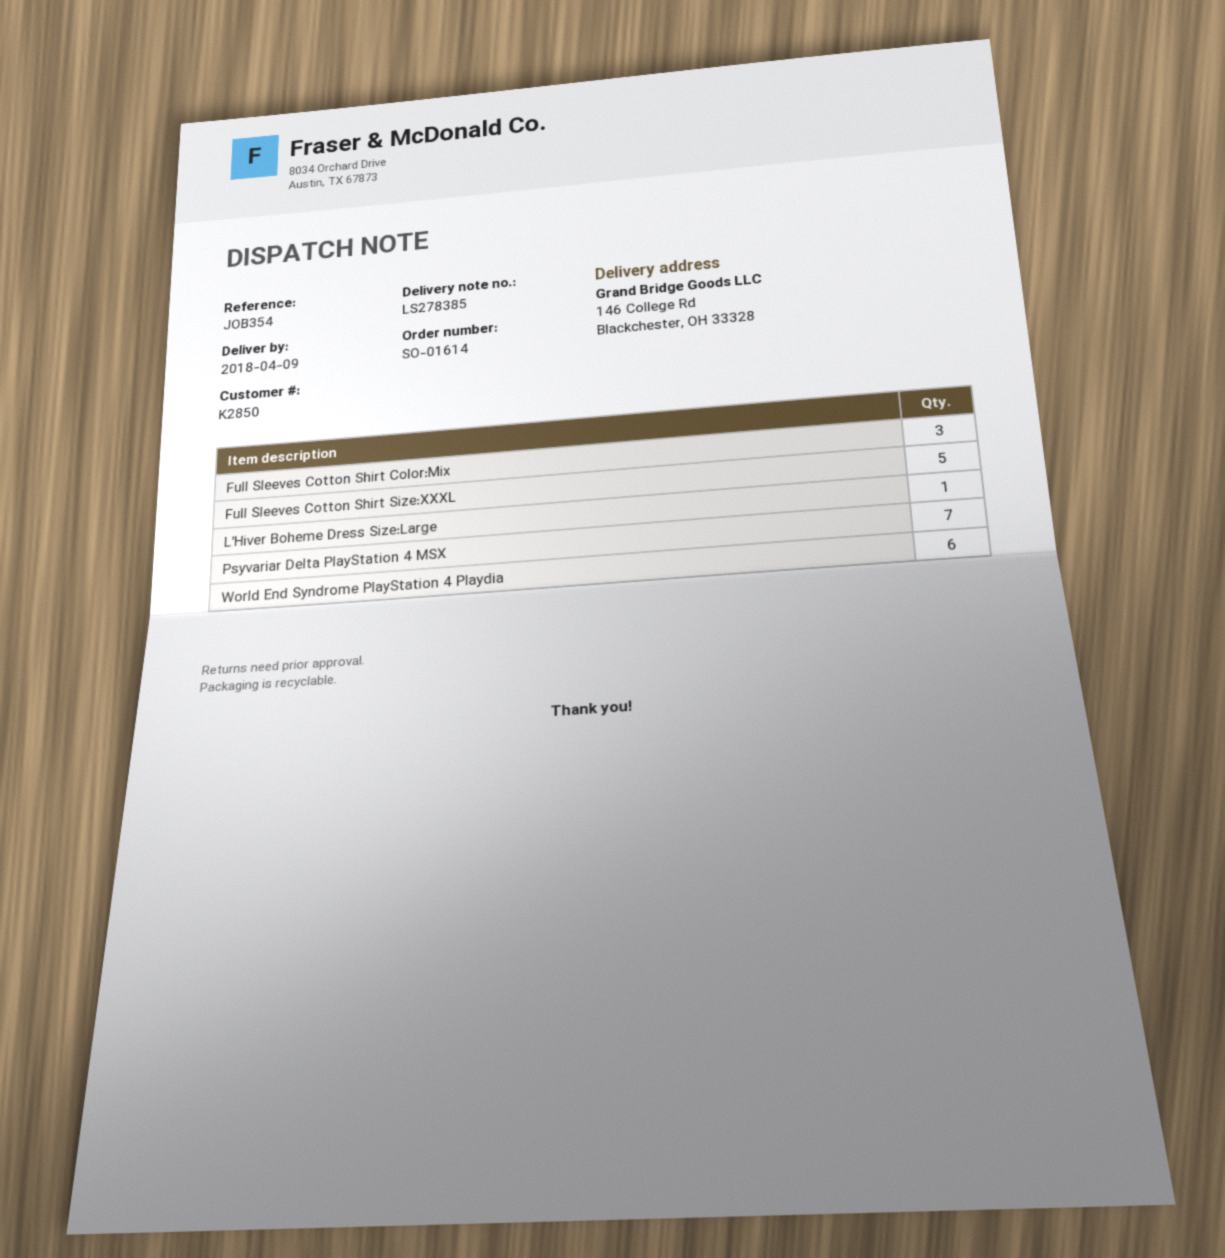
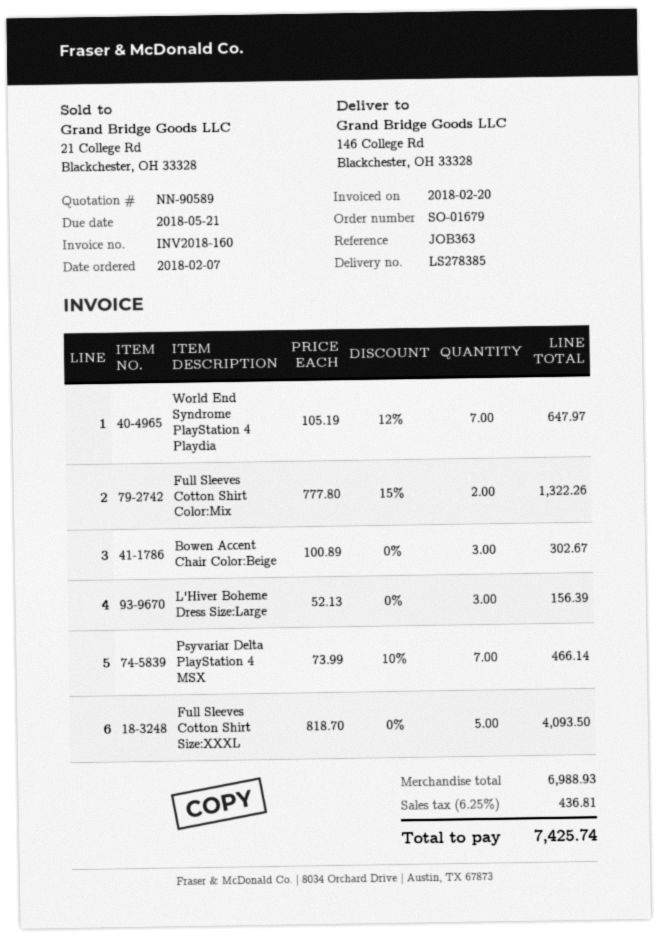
order number: SO-01614 -> SO-01679
reference: JOB354 -> JOB363
Full Sleeves Cotton Shirt Color:Mix: 3 -> 2
L'Hiver Boheme Dress Size:Large: 1 -> 3
World End Syndrome PlayStation 4 Playdia: 6 -> 7
Bowen Accent Chair Color:Beige: none -> 3

